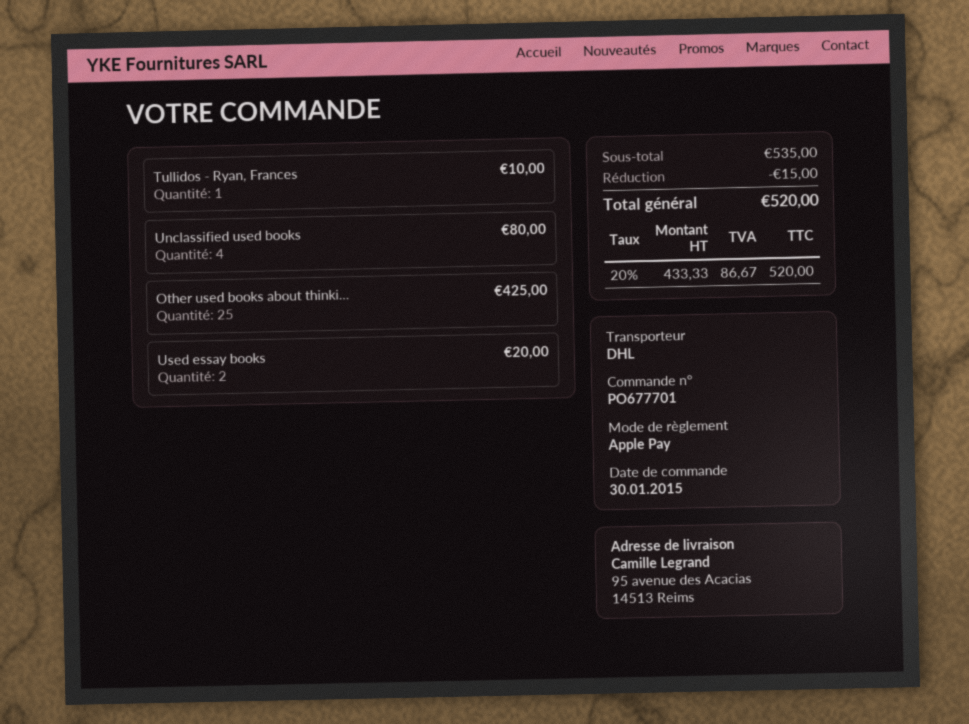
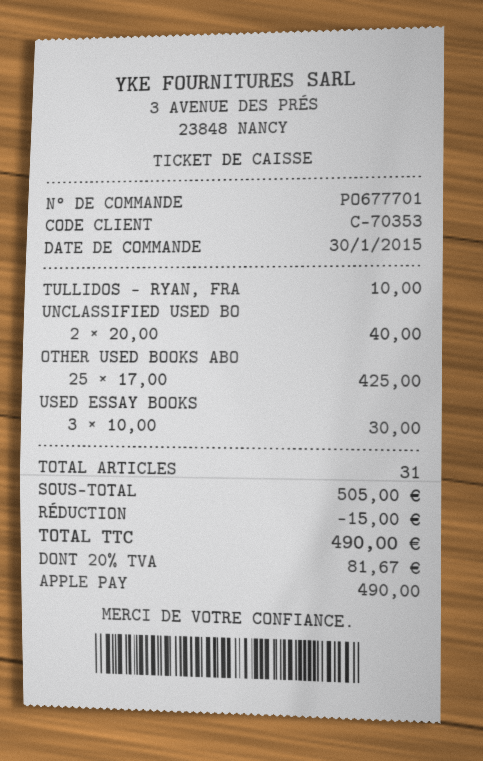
Unclassified used books: 4 for 80.00 -> 2 for 40.00
Used essay books: 2 for 20.00 -> 3 for 30.00
subtotal: 535.00 -> 505.00
tax: 20% = 86.67 -> 20% = 81.67
total: 520.00 -> 490.00

